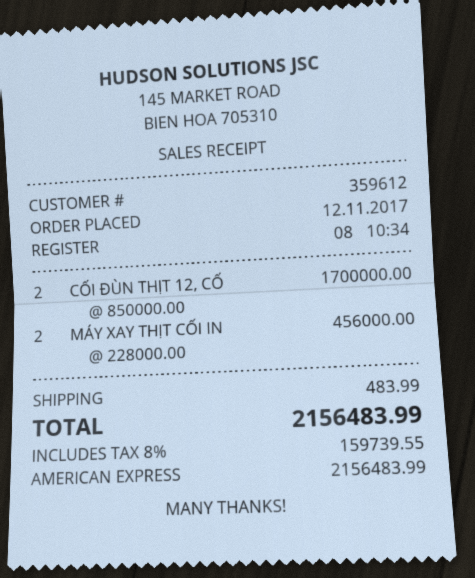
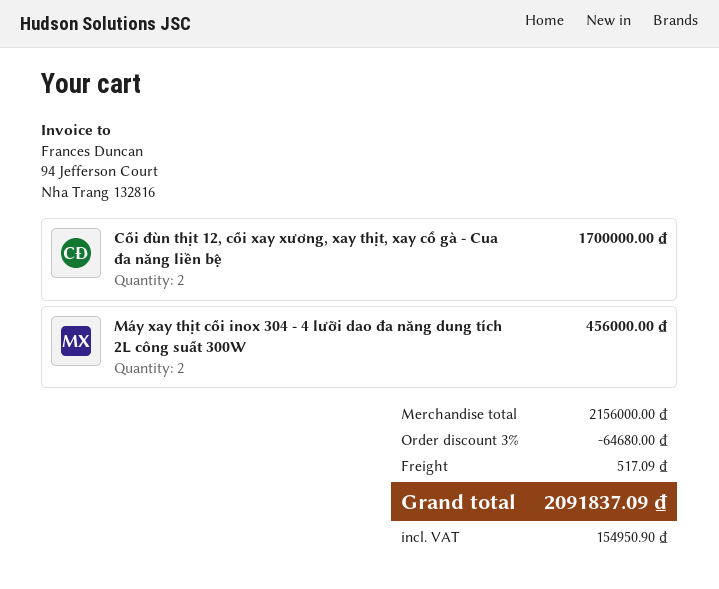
discount: none -> 3% = 64680.00
shipping: 483.99 -> 517.09
tax: 159739.55 -> 154950.90
total: 2156483.99 -> 2091837.09

